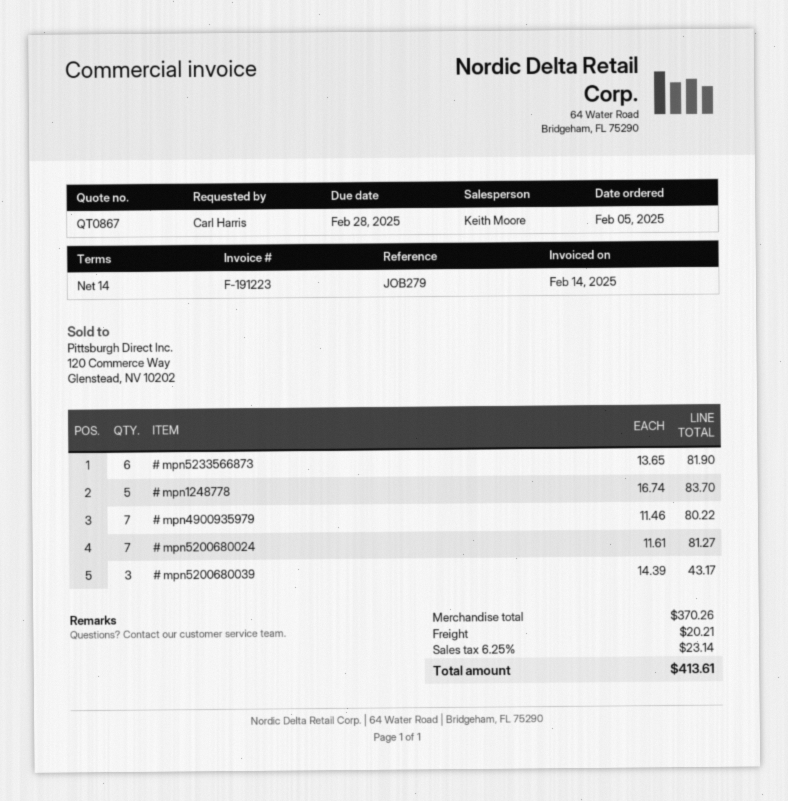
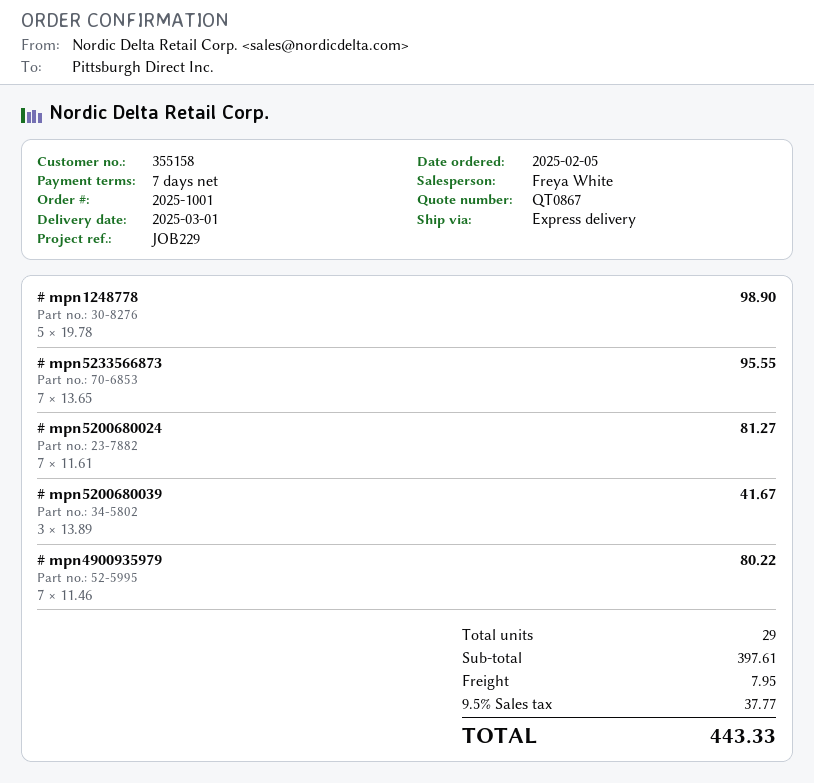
payment terms: 14 days -> 7 days
reference: JOB279 -> JOB229
sales rep: Keith Moore -> Freya White
# mpn5233566873: 6 x 13.65 = 81.90 -> 7 x 13.65 = 95.55
# mpn1248778: 5 x 16.74 = 83.70 -> 5 x 19.78 = 98.90
# mpn5200680039: 3 x 14.39 = 43.17 -> 3 x 13.89 = 41.67
subtotal: 370.26 -> 397.61
shipping: 20.21 -> 7.95
tax: 6.25% = 23.14 -> 9.5% = 37.77
total: 413.61 -> 443.33

